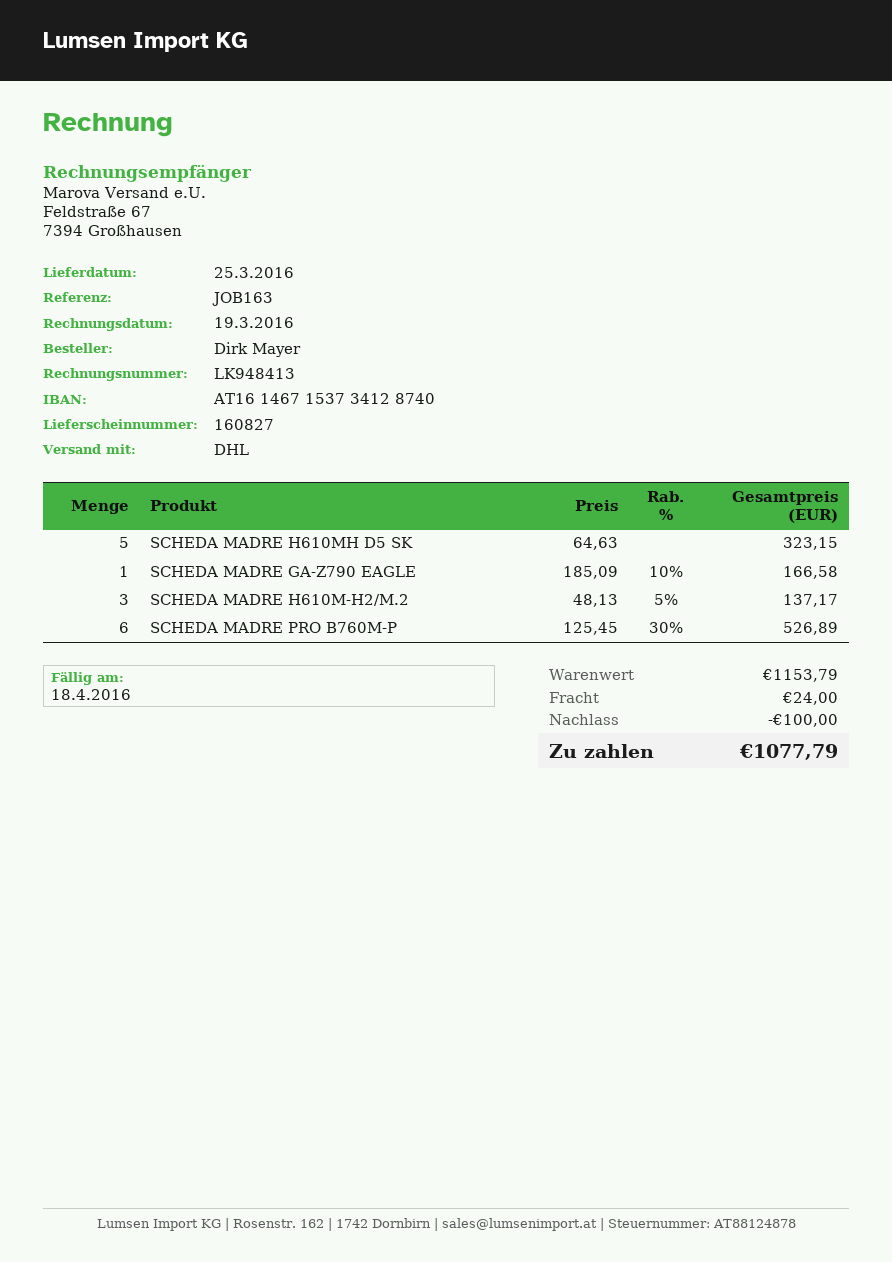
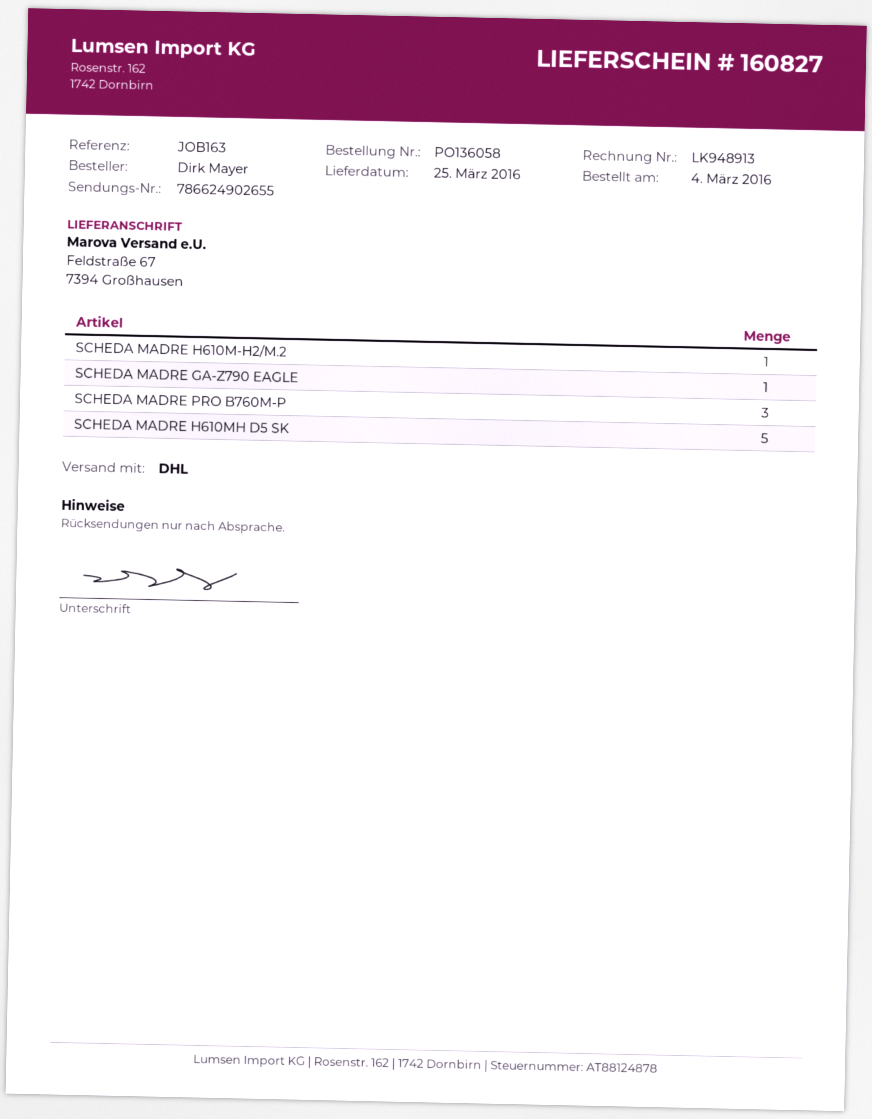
invoice number: LK948413 -> LK948913
SCHEDA MADRE H610M-H2/M.2: 3 -> 1
SCHEDA MADRE PRO B760M-P: 6 -> 3

